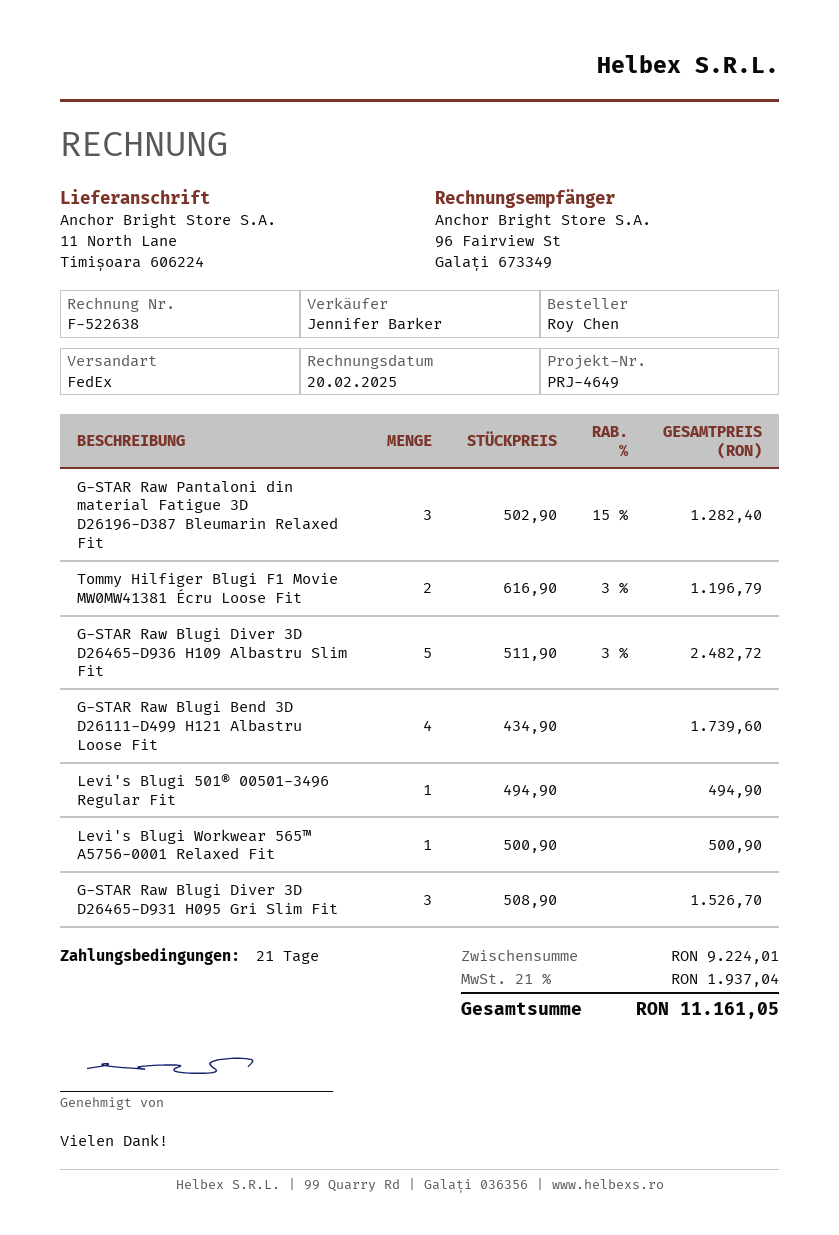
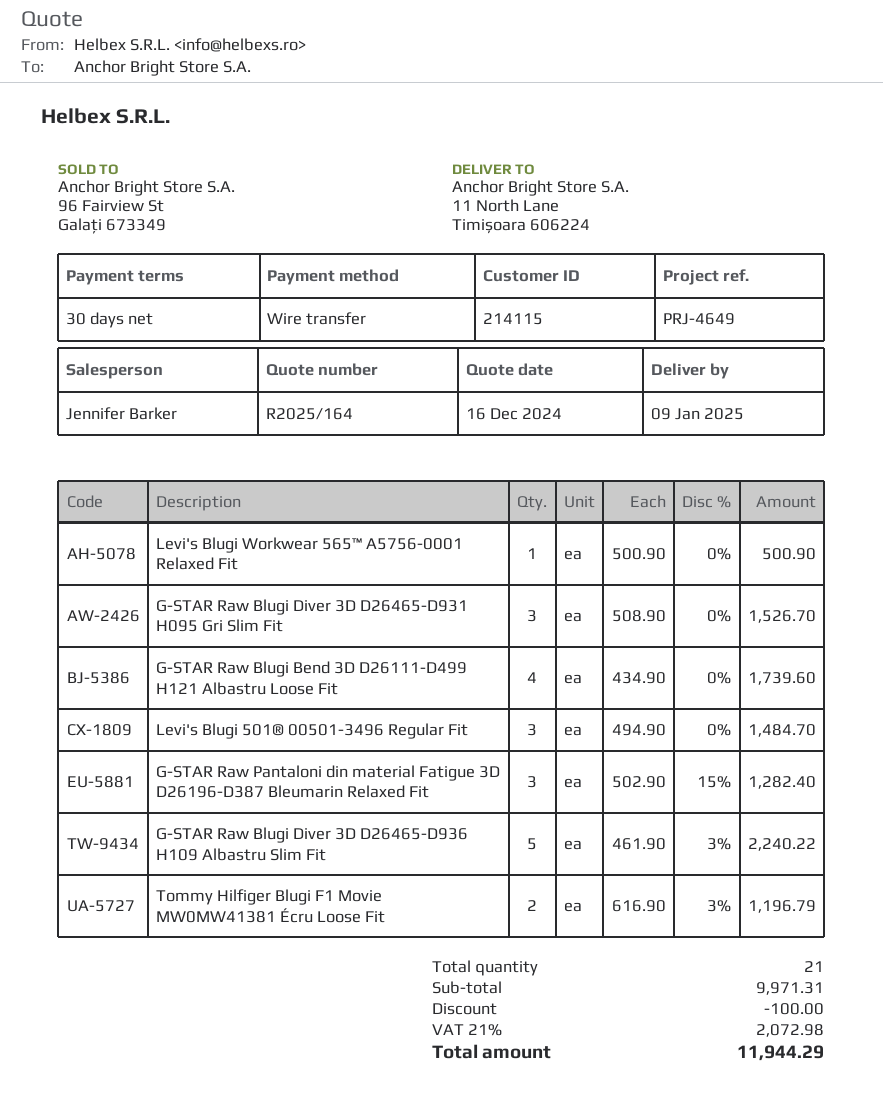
payment terms: 21 days -> 30 days
G-STAR Raw Blugi Diver 3D D26465-D936 H109 Albastru Slim Fit: 5 x 511.90 - 3% = 2482.72 -> 5 x 461.90 - 3% = 2240.22
Levi's Blugi 501® 00501-3496 Regular Fit: 1 x 494.90 = 494.90 -> 3 x 494.90 = 1484.70
subtotal: 9224.01 -> 9971.31
discount: none -> 100.00
tax: 21% = 1937.04 -> 21% = 2072.98
total: 11161.05 -> 11944.29

